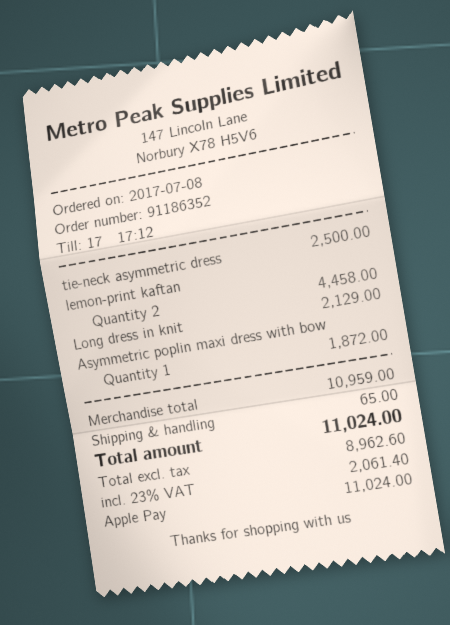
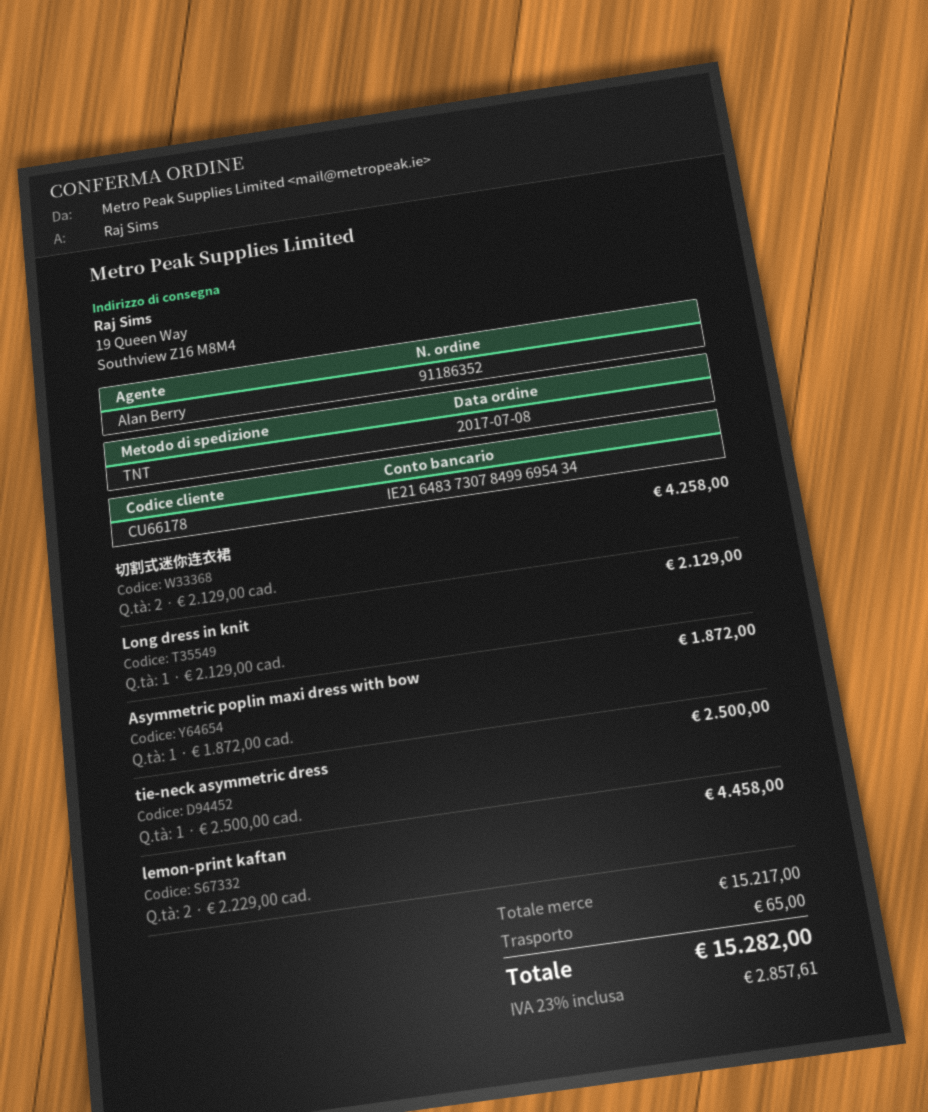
切割式迷你连衣裙: none -> 2 for 4258.00
subtotal: 10959.00 -> 15217.00
tax: 23% = 2061.40 -> 23% = 2857.61
total: 11024.00 -> 15282.00

